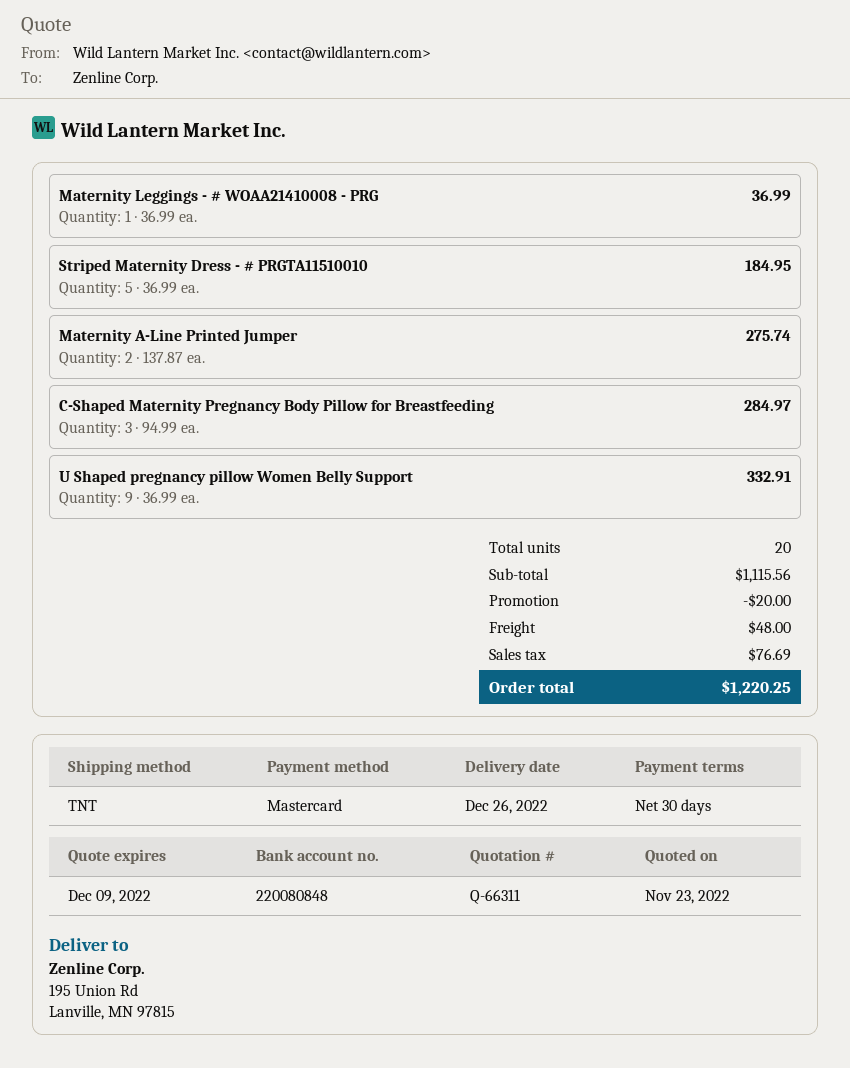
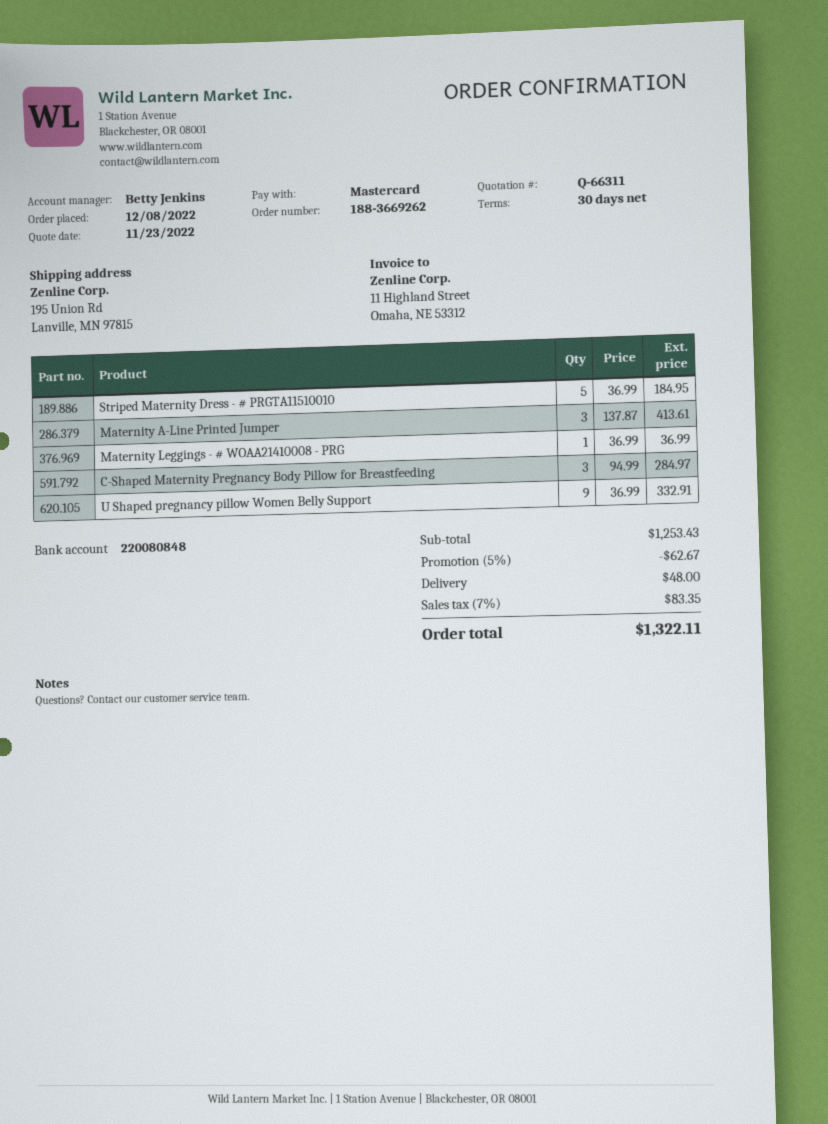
Maternity A-Line Printed Jumper: 2 x 137.87 = 275.74 -> 3 x 137.87 = 413.61
subtotal: 1115.56 -> 1253.43
discount: 20.00 -> 62.67
tax: 76.69 -> 83.35
total: 1220.25 -> 1322.11

